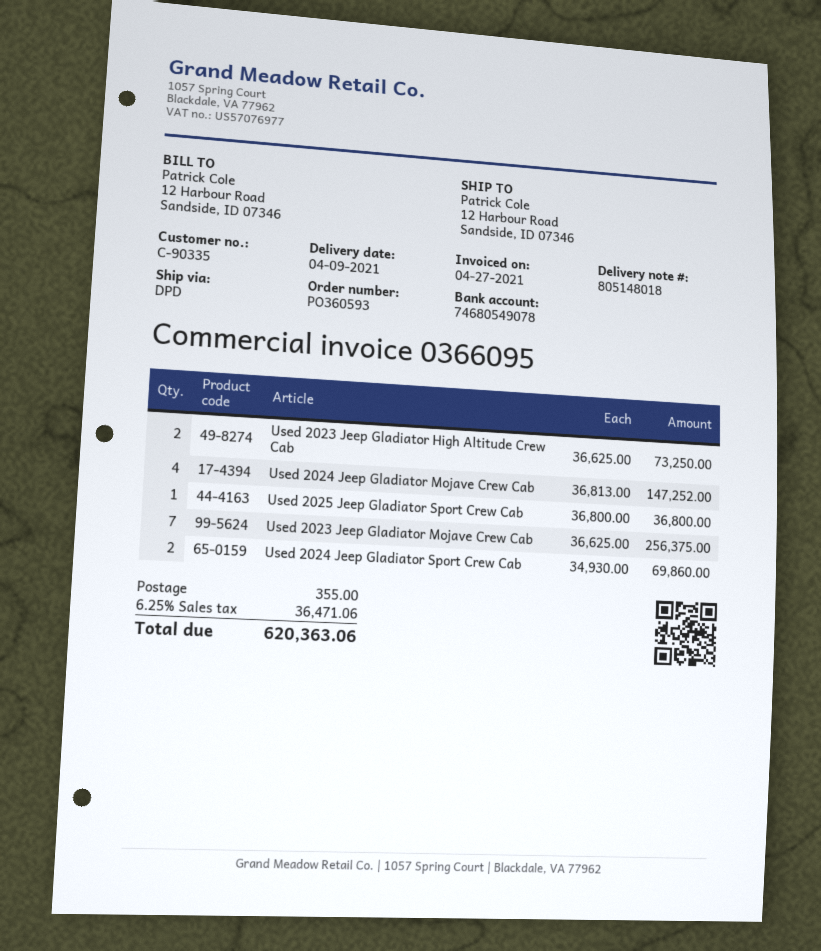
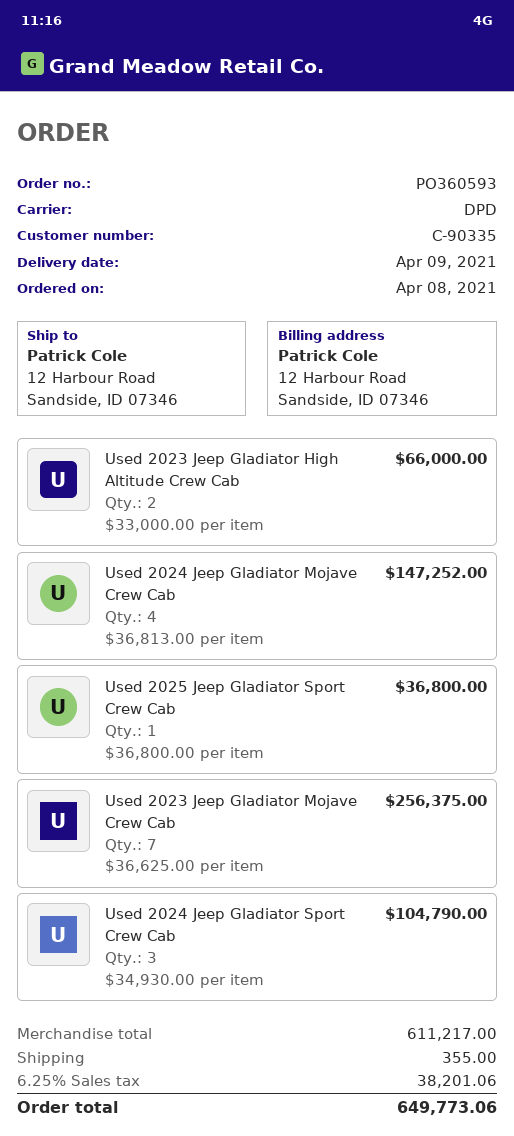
Used 2023 Jeep Gladiator High Altitude Crew Cab: 2 x 36625.00 = 73250.00 -> 2 x 33000.00 = 66000.00
Used 2024 Jeep Gladiator Sport Crew Cab: 2 x 34930.00 = 69860.00 -> 3 x 34930.00 = 104790.00
tax: 6.25% = 36471.06 -> 6.25% = 38201.06
total: 620363.06 -> 649773.06

